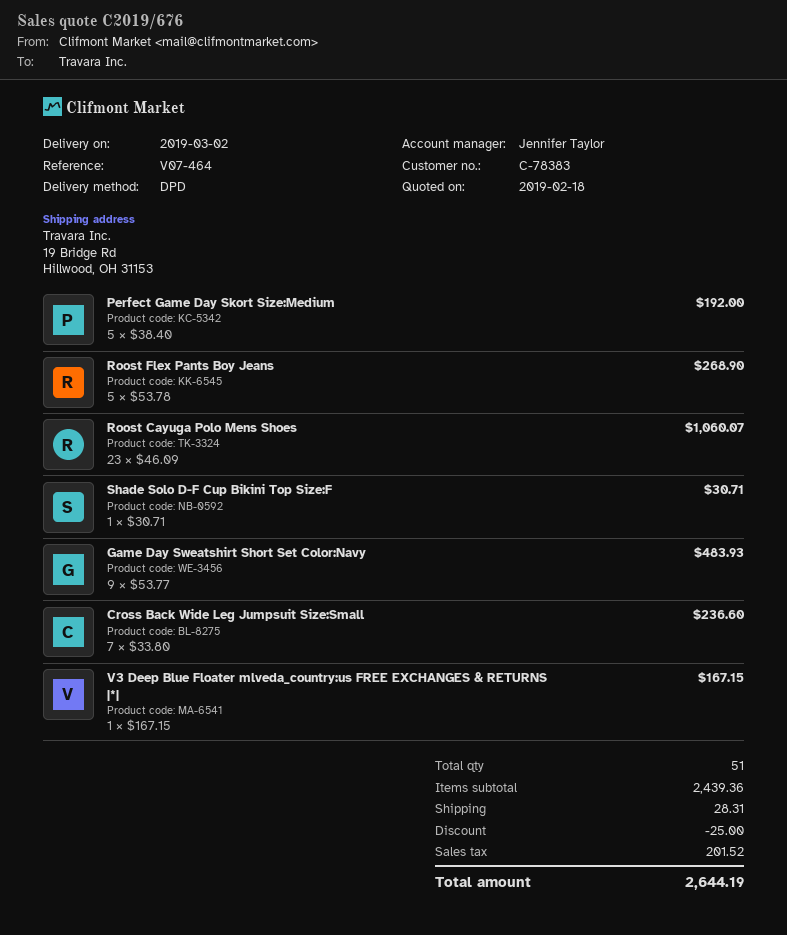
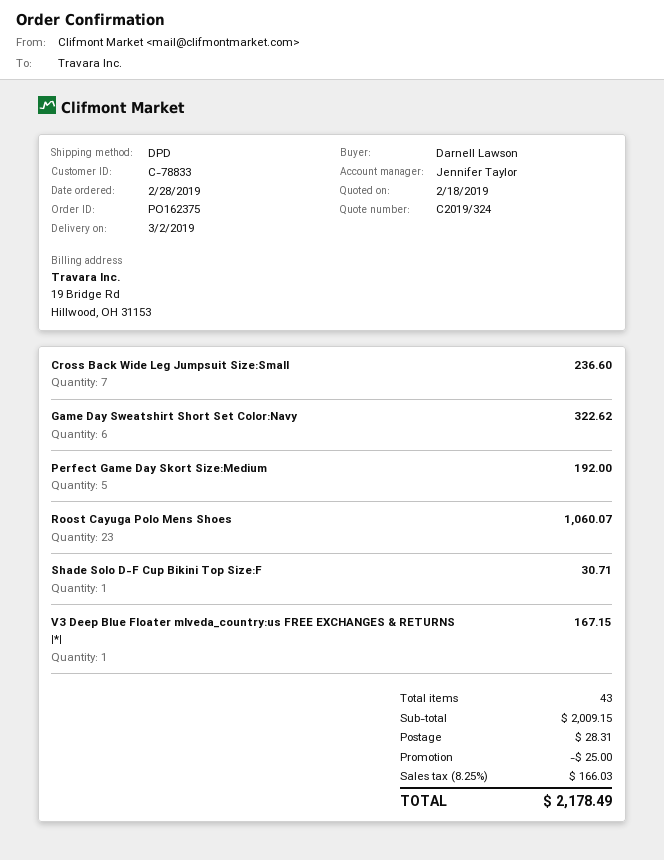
quote number: C2019/676 -> C2019/324
customer number: C-78383 -> C-78833
Roost Flex Pants Boy Jeans: 5 for 268.90 -> none
Game Day Sweatshirt Short Set Color:Navy: 9 for 483.93 -> 6 for 322.62
total quantity: 51 -> 43
subtotal: 2439.36 -> 2009.15
tax: 201.52 -> 166.03
total: 2644.19 -> 2178.49

